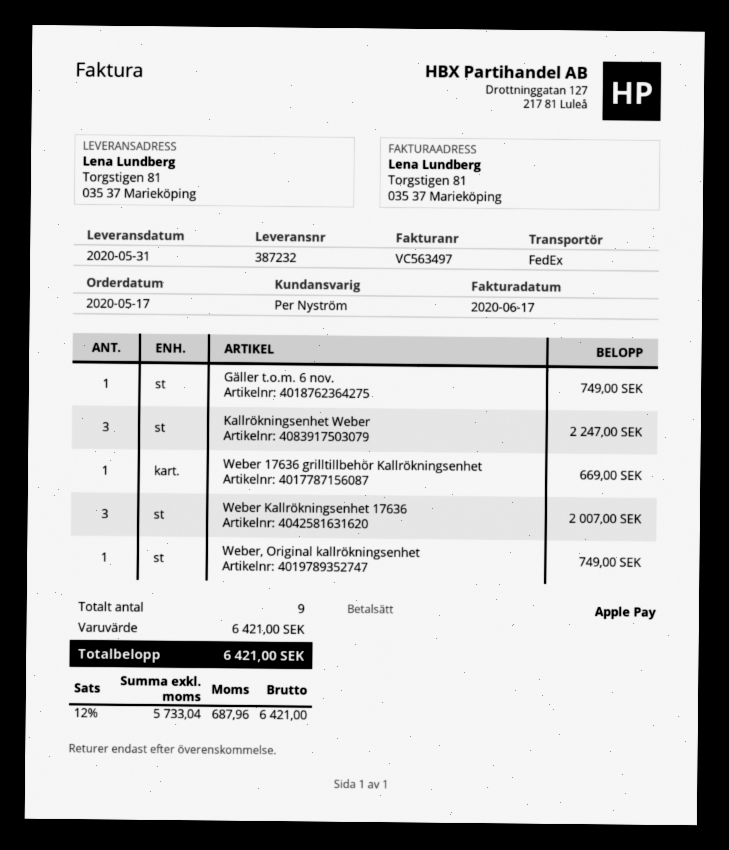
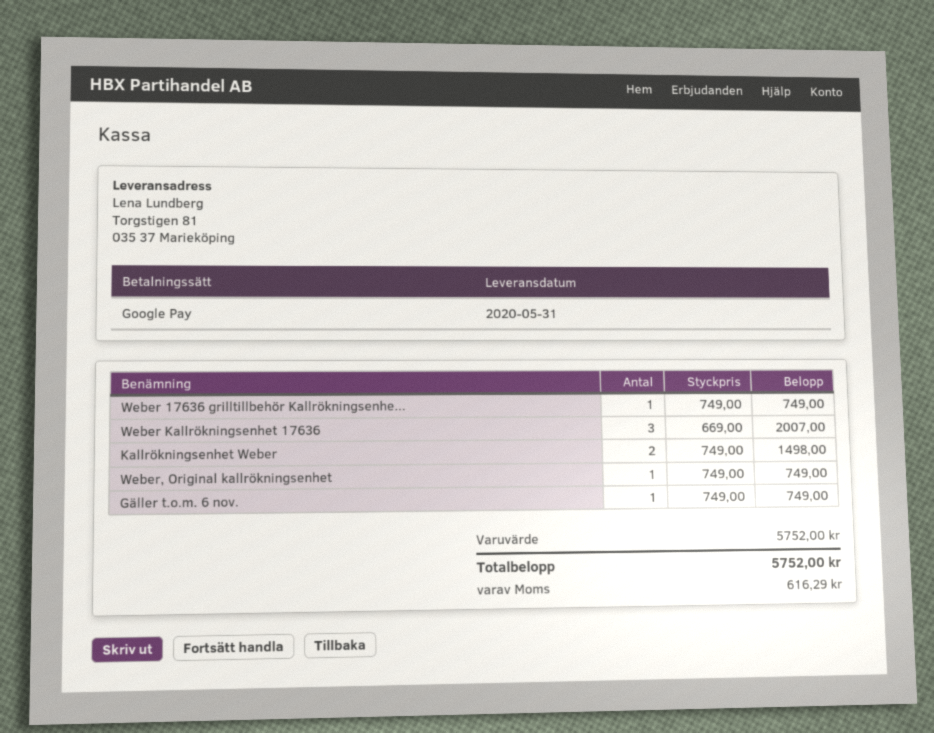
payment method: Apple Pay -> Google Pay
Kallrökningsenhet Weber: 3 for 2247.00 -> 2 for 1498.00
Weber 17636 grilltillbehör Kallrökningsenhet: 1 for 669.00 -> 1 for 749.00
subtotal: 6421.00 -> 5752.00
tax: 687.96 -> 616.29
total: 6421.00 -> 5752.00

